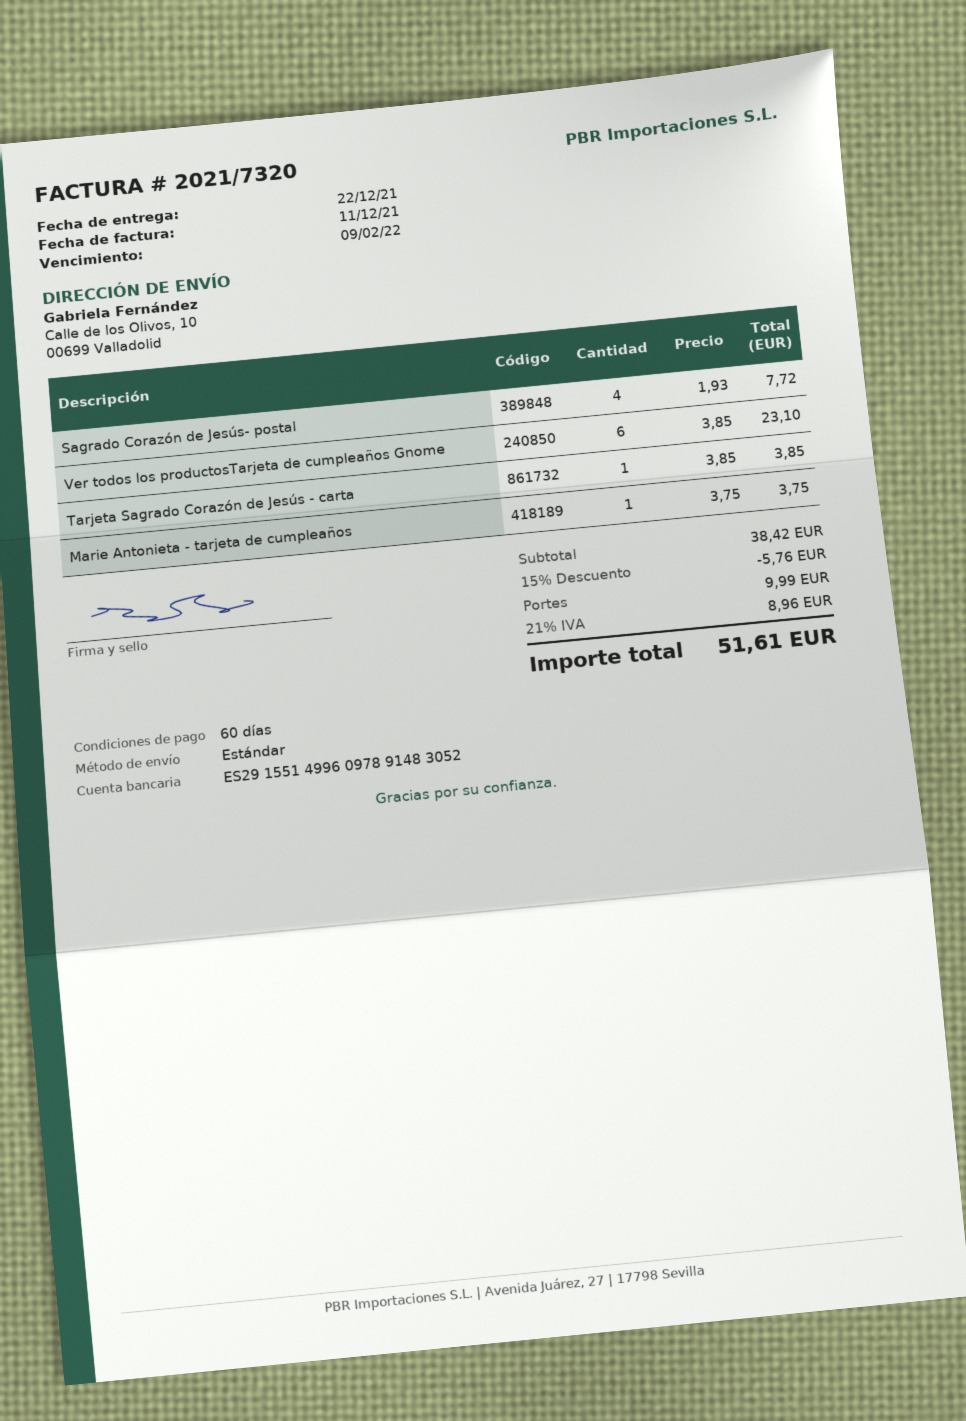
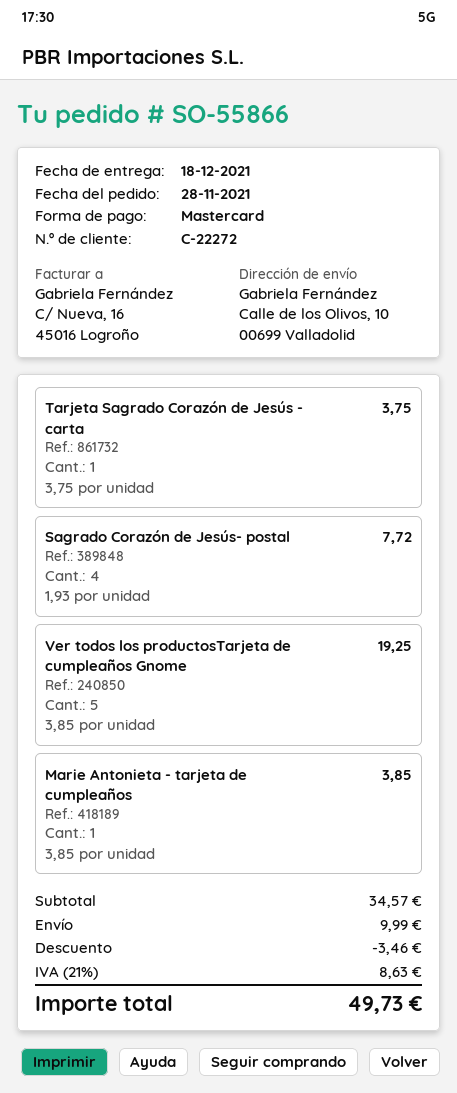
delivery date: 2021-12-22 -> 2021-12-18
Ver todos los productosTarjeta de cumpleaños Gnome: 6 x 3.85 = 23.10 -> 5 x 3.85 = 19.25
Tarjeta Sagrado Corazón de Jesús - carta: 1 x 3.85 = 3.85 -> 1 x 3.75 = 3.75
Marie Antonieta - tarjeta de cumpleaños: 1 x 3.75 = 3.75 -> 1 x 3.85 = 3.85
subtotal: 38.42 -> 34.57
discount: 5.76 -> 3.46
tax: 21% = 8.96 -> 21% = 8.63
total: 51.61 -> 49.73

